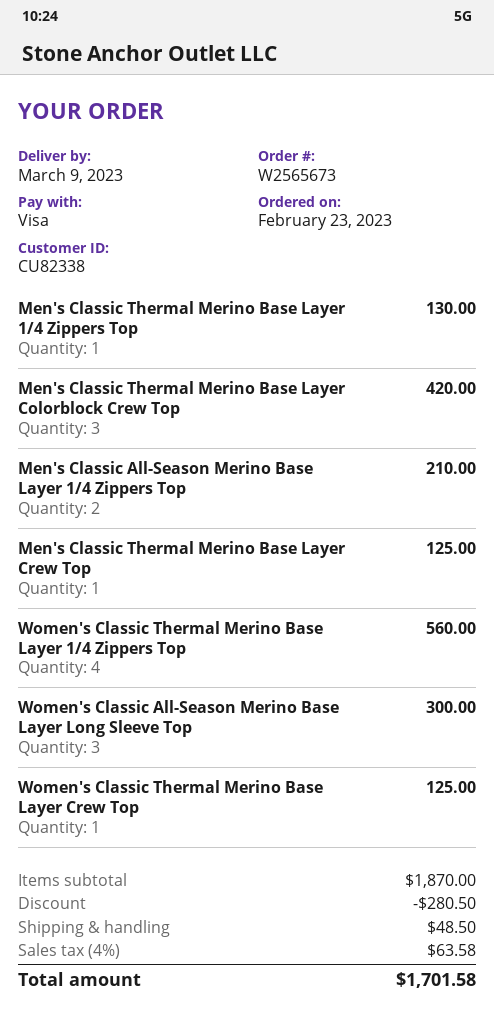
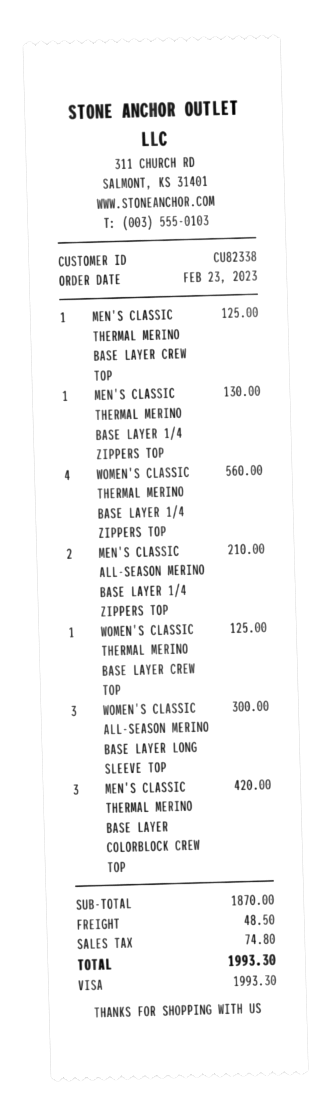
discount: 280.50 -> none
tax: 63.58 -> 74.80
total: 1701.58 -> 1993.30

